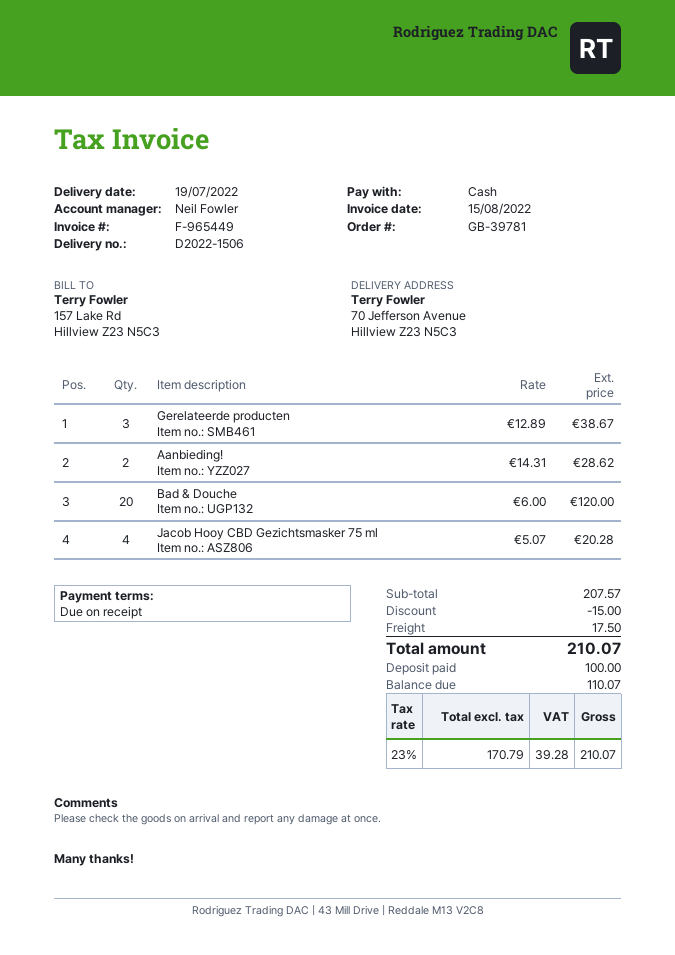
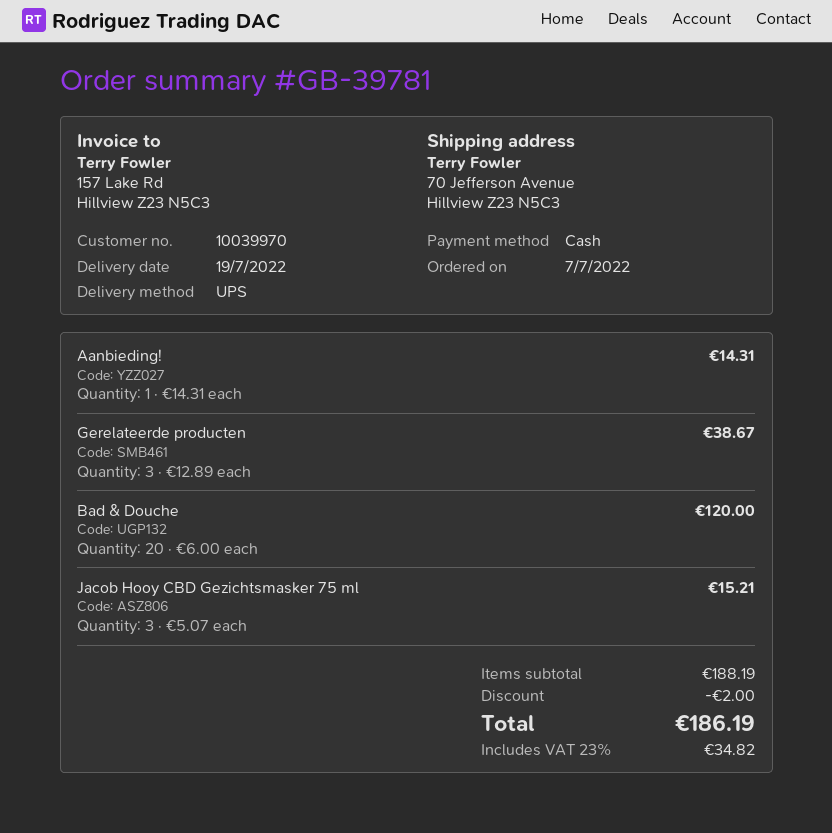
Aanbieding!: 2 x 14.31 = 28.62 -> 1 x 14.31 = 14.31
Jacob Hooy CBD Gezichtsmasker 75 ml: 4 x 5.07 = 20.28 -> 3 x 5.07 = 15.21
subtotal: 207.57 -> 188.19
discount: 15.00 -> 2.00
shipping: 17.50 -> none
tax: 23% = 39.28 -> 23% = 34.82
total: 210.07 -> 186.19

